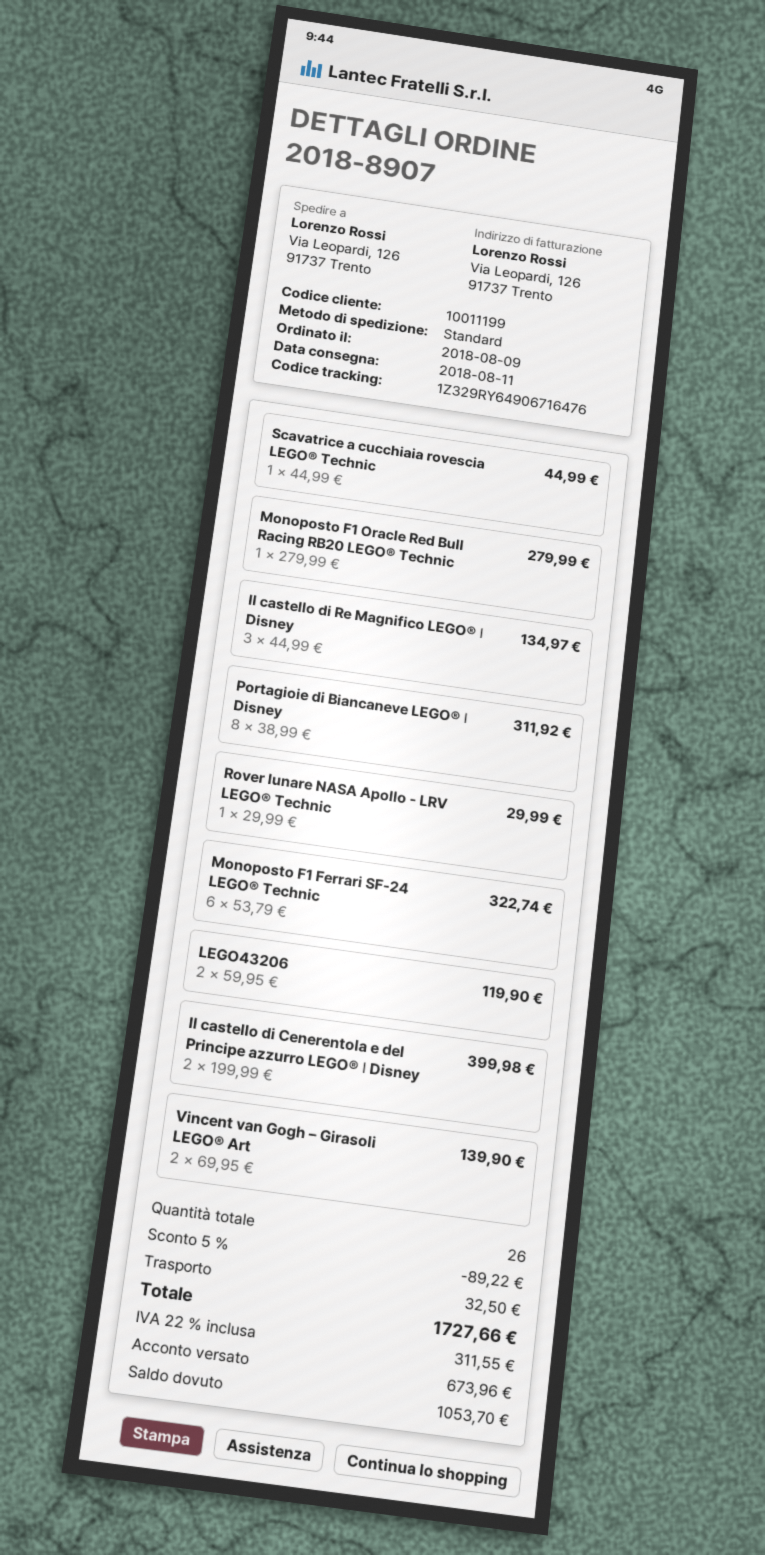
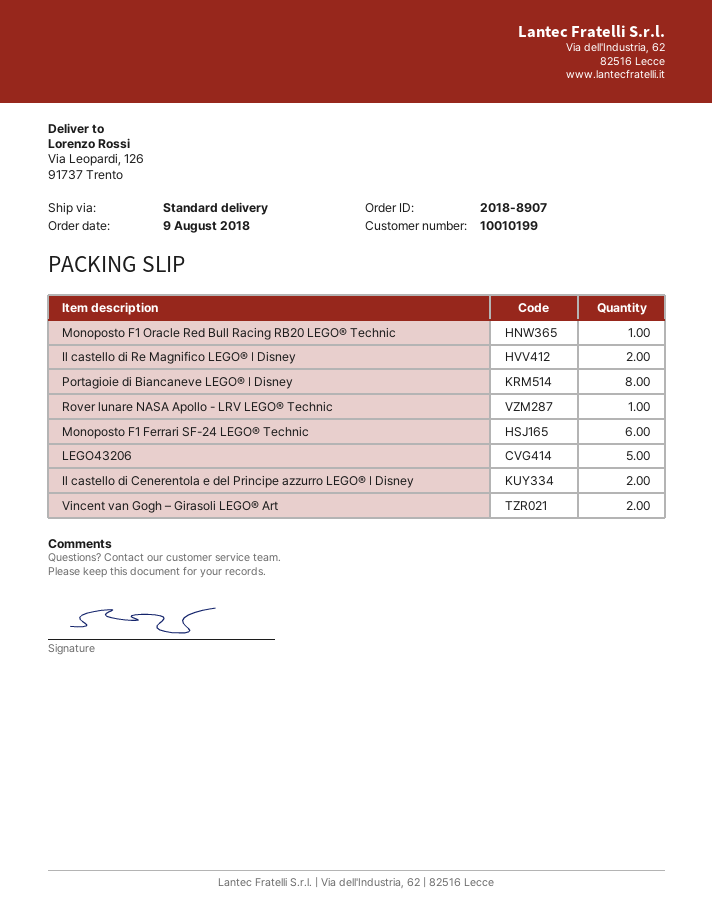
customer number: 10011199 -> 10010199
Scavatrice a cucchiaia rovescia LEGO® Technic: 1 -> none
Il castello di Re Magnifico LEGO® ǀ Disney: 3 -> 2
LEGO43206: 2 -> 5

